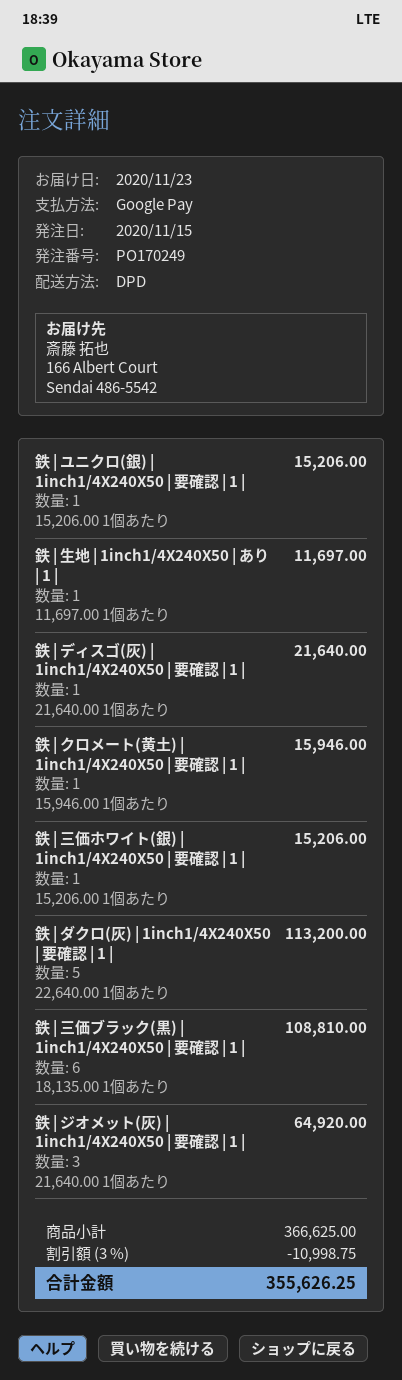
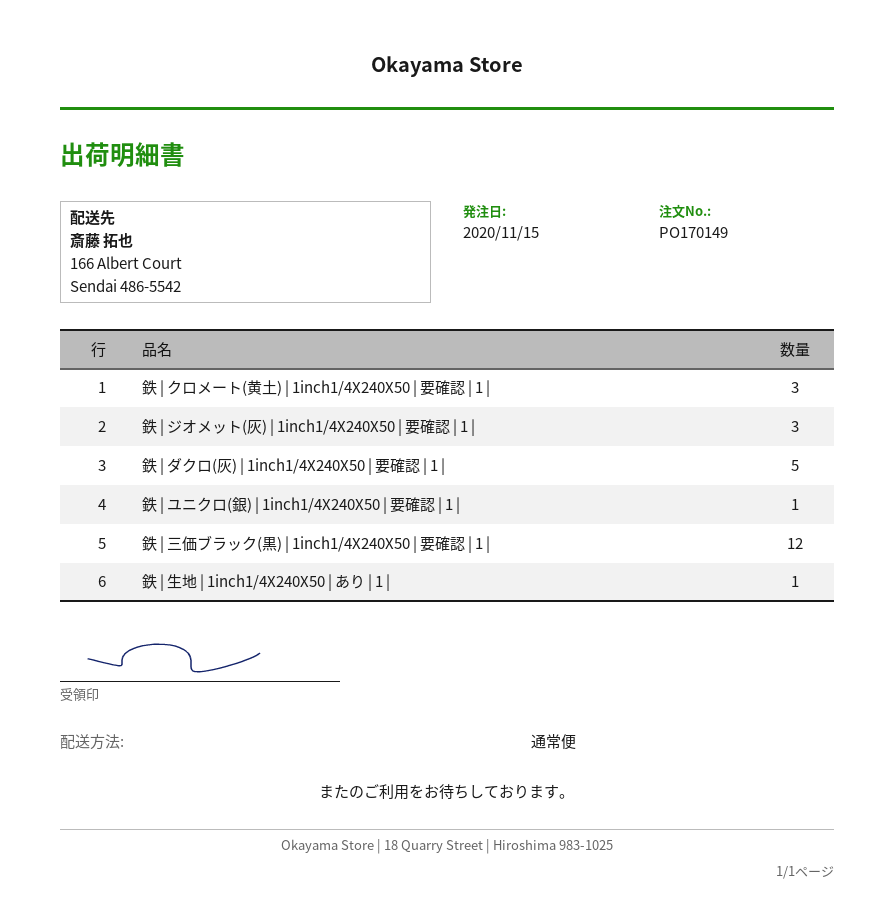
order number: PO170249 -> PO170149
shipping method: DPD -> standard
鉄 | ディスゴ(灰) | 1inch1/4X240X50 | 要確認 | 1 |: 1 -> none
鉄 | クロメート(黄土) | 1inch1/4X240X50 | 要確認 | 1 |: 1 -> 3
鉄 | 三価ホワイト(銀) | 1inch1/4X240X50 | 要確認 | 1 |: 1 -> none
鉄 | 三価ブラック(黒) | 1inch1/4X240X50 | 要確認 | 1 |: 6 -> 12

